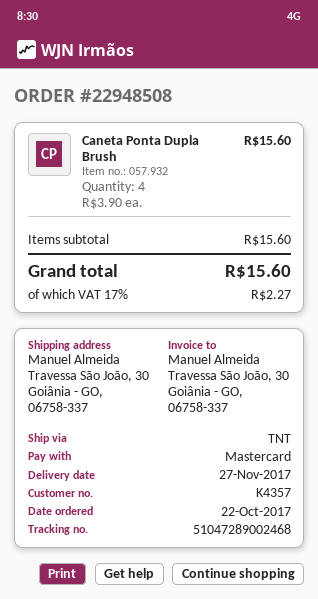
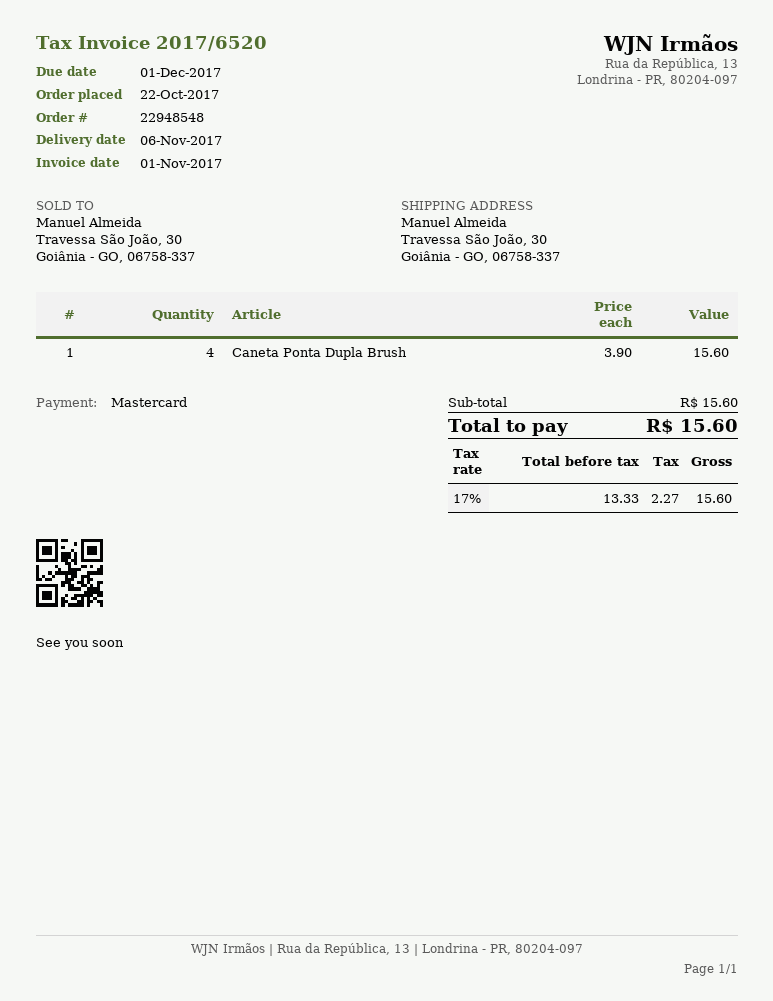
order number: 22948508 -> 22948548
delivery date: 2017-11-27 -> 2017-11-06

